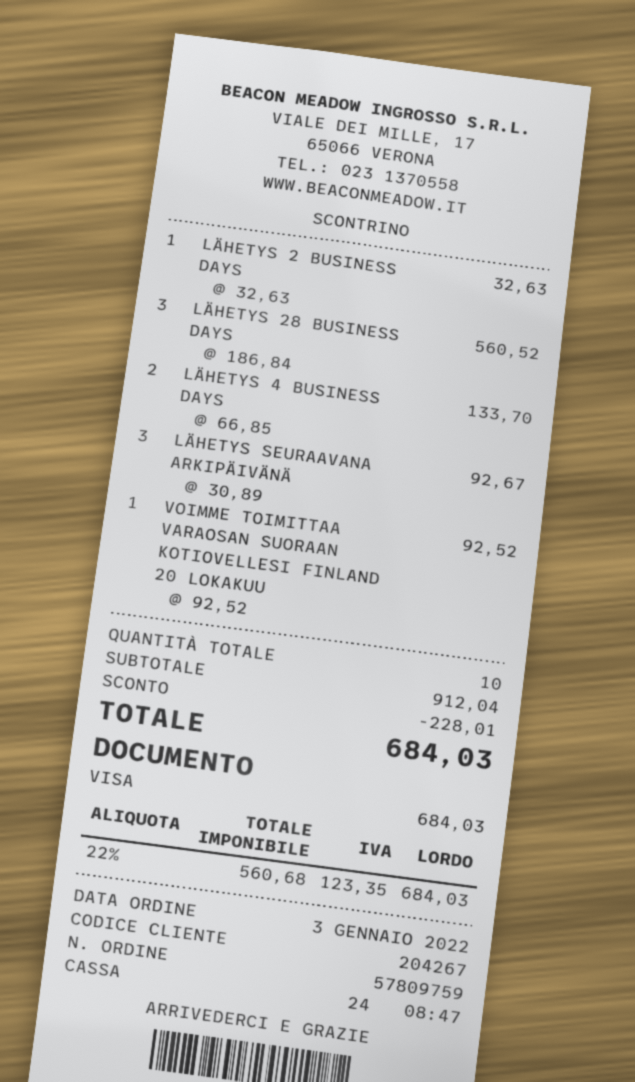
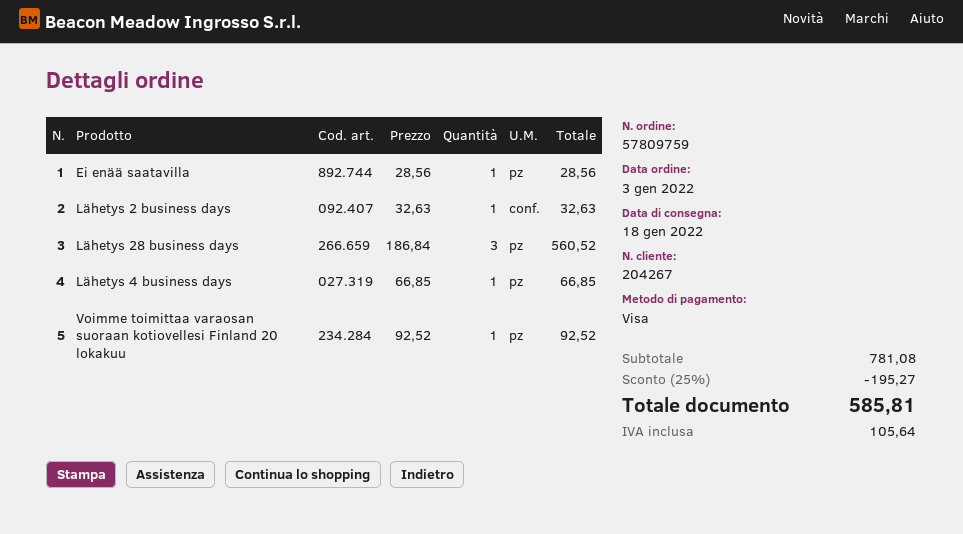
LÄHETYS 4 BUSINESS DAYS: 2 x 66.85 = 133.70 -> 1 x 66.85 = 66.85
LÄHETYS SEURAAVANA ARKIPÄIVÄNÄ: 3 x 30.89 = 92.67 -> none
Ei enää saatavilla: none -> 1 x 28.56 = 28.56
subtotal: 912.04 -> 781.08
discount: 228.01 -> 195.27
tax: 123.35 -> 105.64
total: 684.03 -> 585.81

